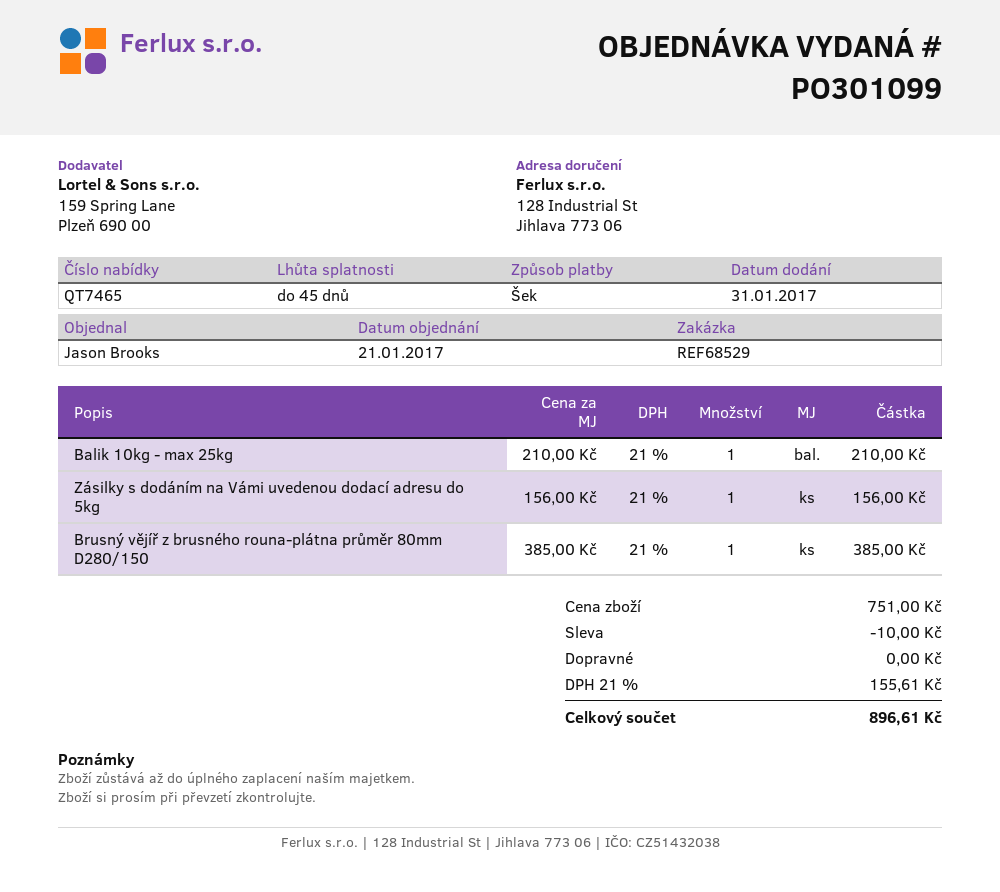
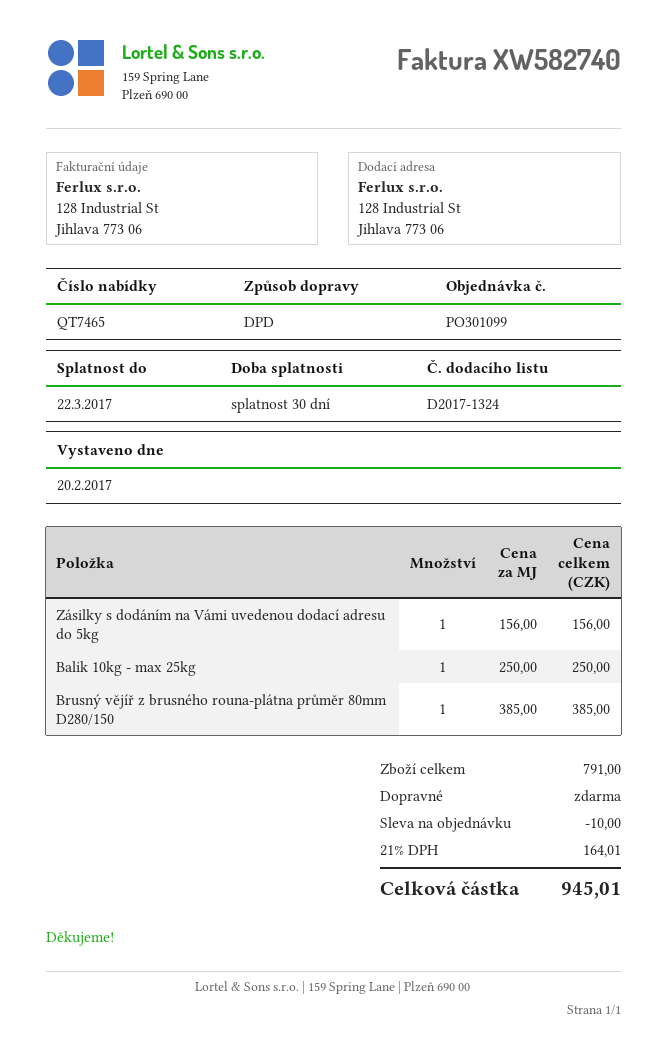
payment terms: 45 days -> 30 days
Balik 10kg - max 25kg: 1 x 210.00 = 210.00 -> 1 x 250.00 = 250.00
subtotal: 751.00 -> 791.00
tax: 21% = 155.61 -> 21% = 164.01
total: 896.61 -> 945.01

